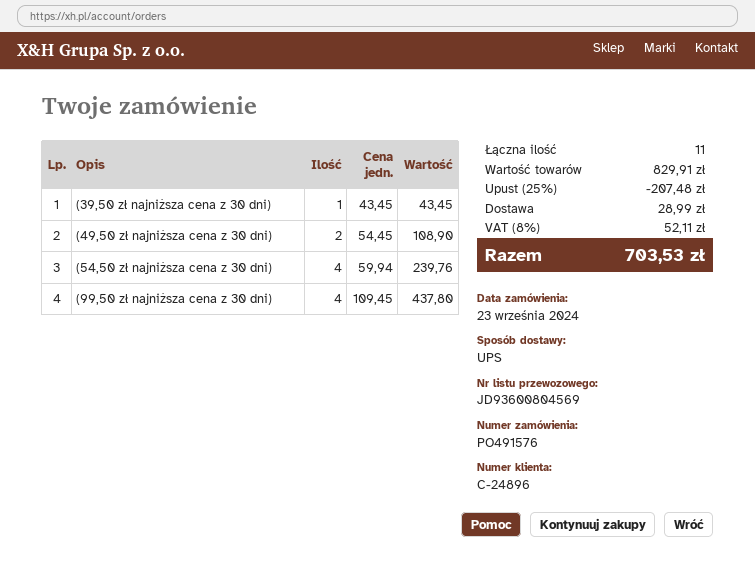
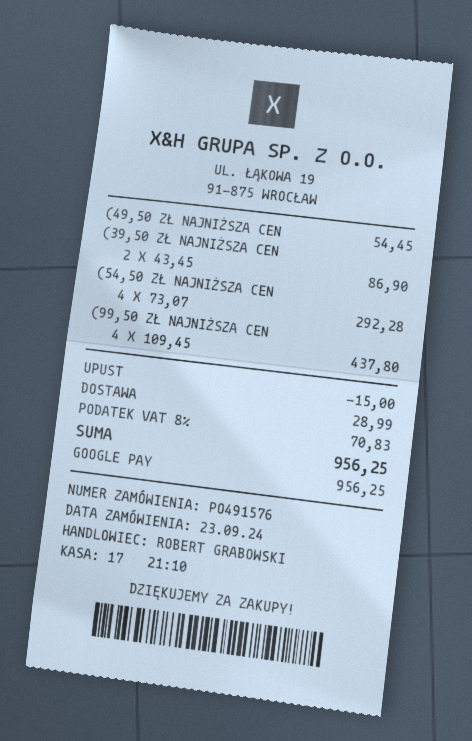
(39,50 zł najniższa cena z 30 dni): 1 x 43.45 = 43.45 -> 2 x 43.45 = 86.90
(49,50 zł najniższa cena z 30 dni): 2 x 54.45 = 108.90 -> 1 x 54.45 = 54.45
(54,50 zł najniższa cena z 30 dni): 4 x 59.94 = 239.76 -> 4 x 73.07 = 292.28
discount: 207.48 -> 15.00
tax: 8% = 52.11 -> 8% = 70.83
total: 703.53 -> 956.25

